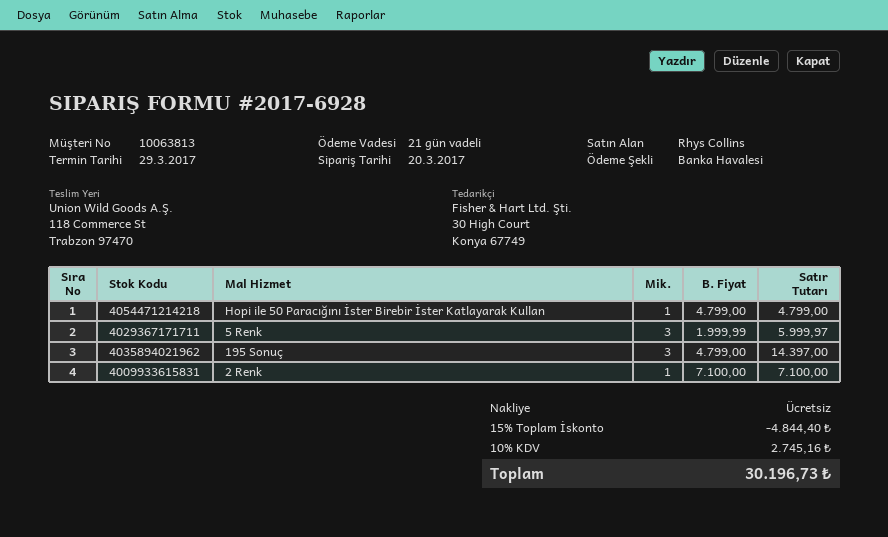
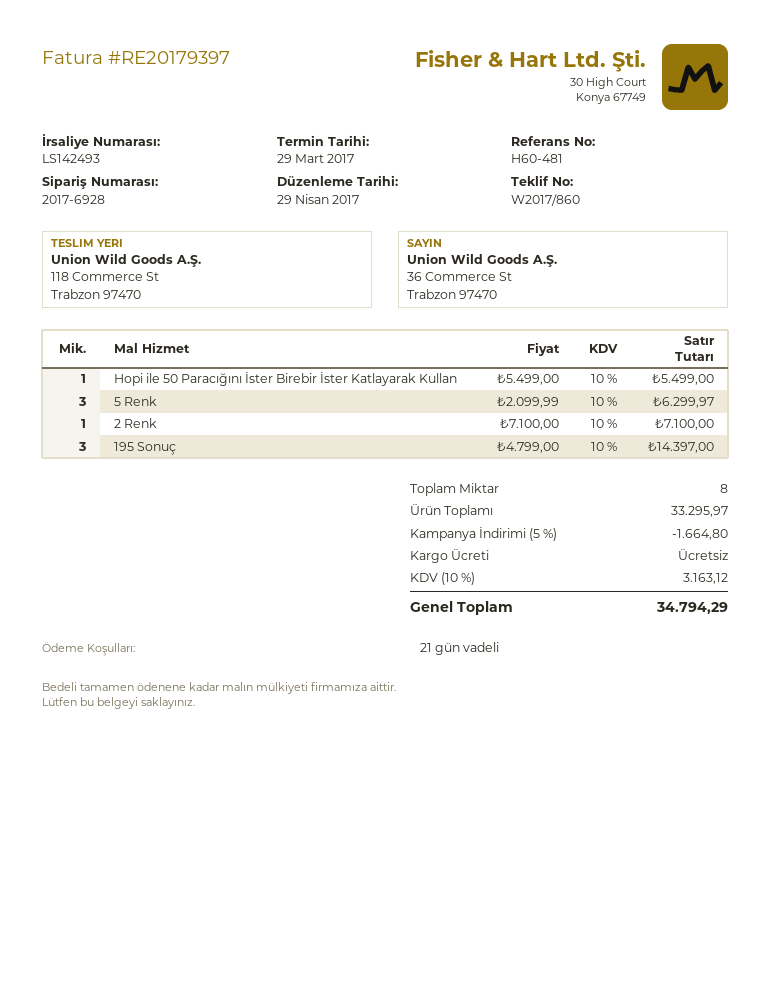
Hopi ile 50 Paracığını İster Birebir İster Katlayarak Kullan: 1 x 4799.00 = 4799.00 -> 1 x 5499.00 = 5499.00
5 Renk: 3 x 1999.99 = 5999.97 -> 3 x 2099.99 = 6299.97
discount: 15% = 4844.40 -> 5% = 1664.80
tax: 10% = 2745.16 -> 10% = 3163.12
total: 30196.73 -> 34794.29

